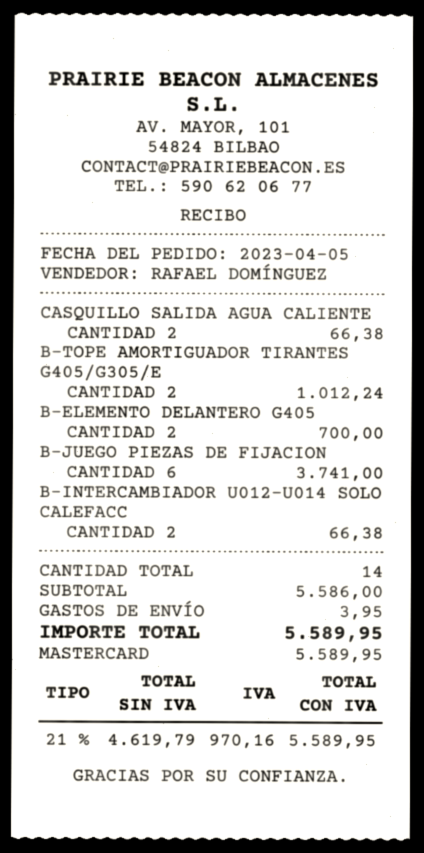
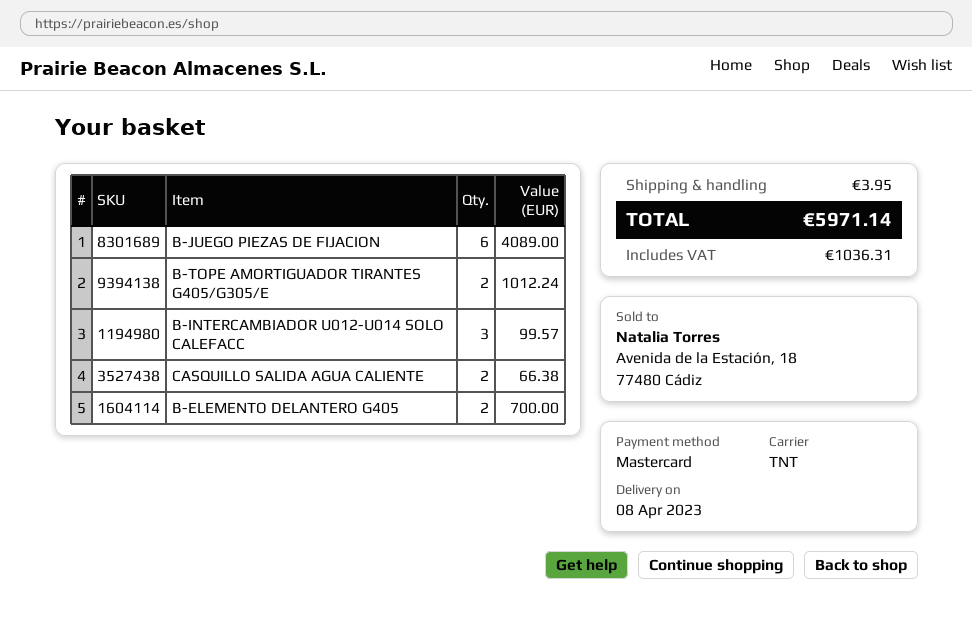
B-JUEGO PIEZAS DE FIJACION: 6 for 3741.00 -> 6 for 4089.00
B-INTERCAMBIADOR U012-U014 SOLO CALEFACC: 2 for 66.38 -> 3 for 99.57
tax: 970.16 -> 1036.31
total: 5589.95 -> 5971.14

